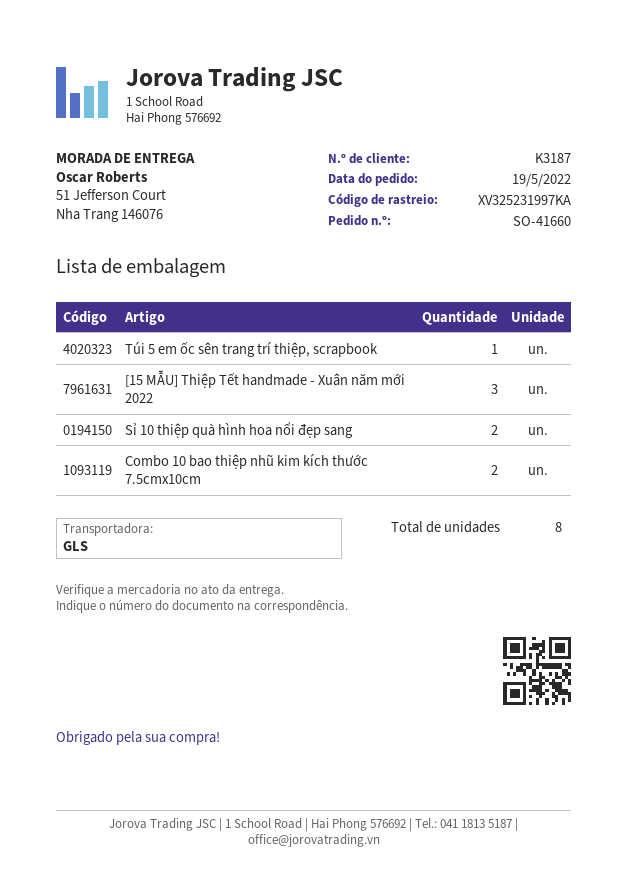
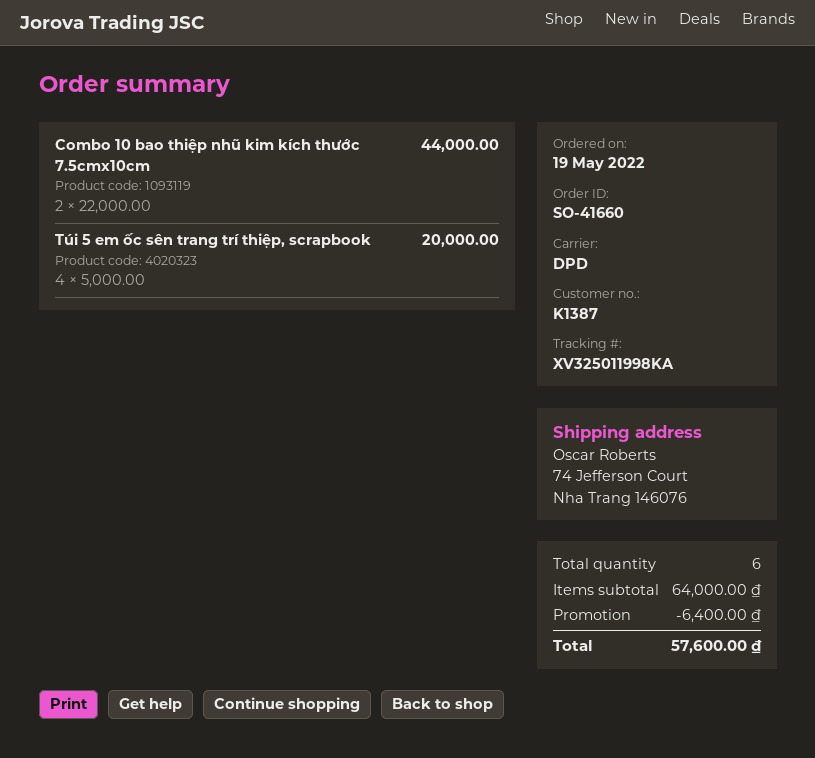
customer number: K3187 -> K1387
shipping method: GLS -> DPD
tracking number: XV325231997KA -> XV325011998KA
ship to: 51 Jefferson Court, Nha Trang 146076 -> 74 Jefferson Court, Nha Trang 146076
Túi 5 em ốc sên trang trí thiệp, scrapbook: 1 -> 4
[15 MẪU] Thiệp Tết handmade - Xuân năm mới 2022: 3 -> none
Sỉ 10 thiệp quà hình hoa nổi đẹp sang: 2 -> none
total quantity: 8 -> 6

